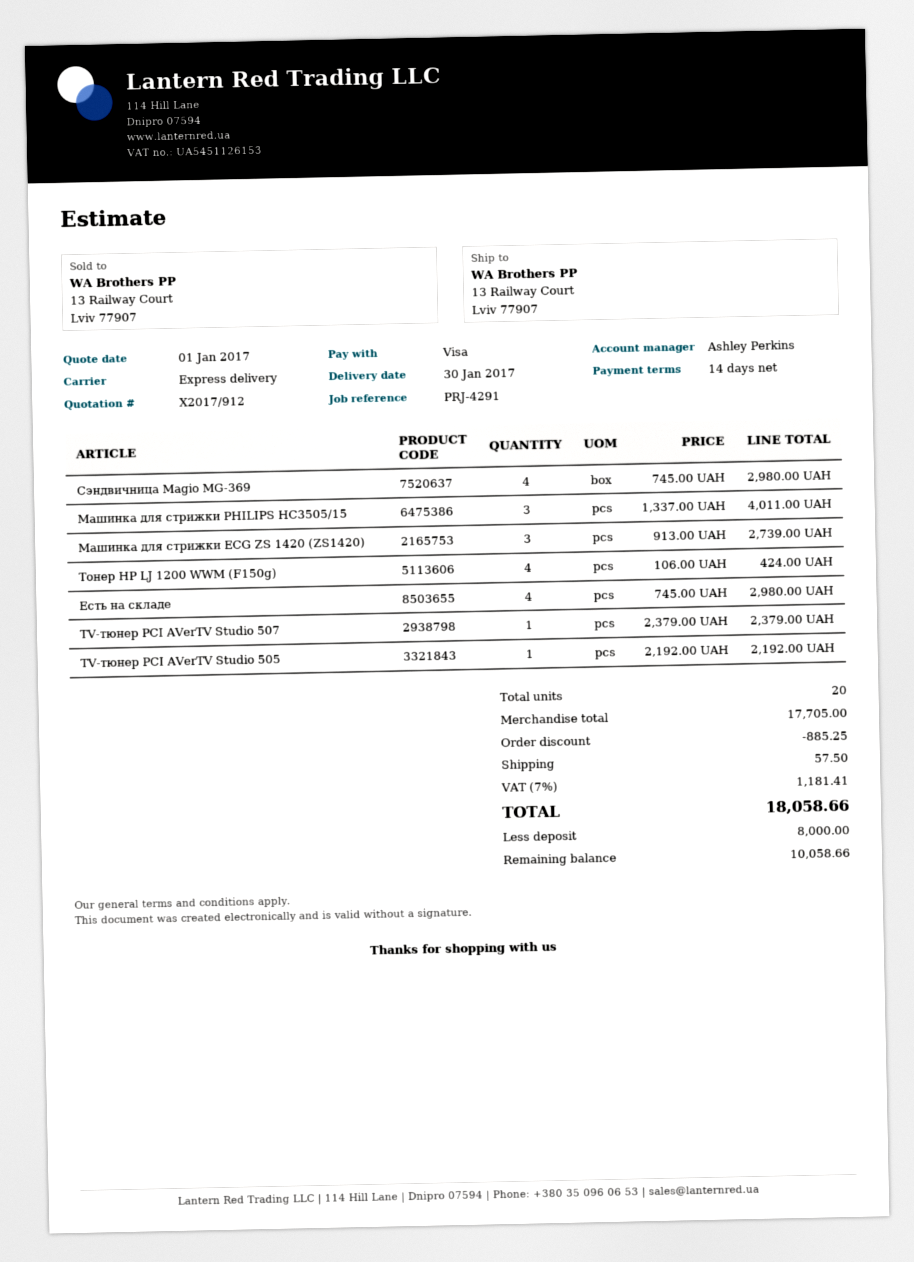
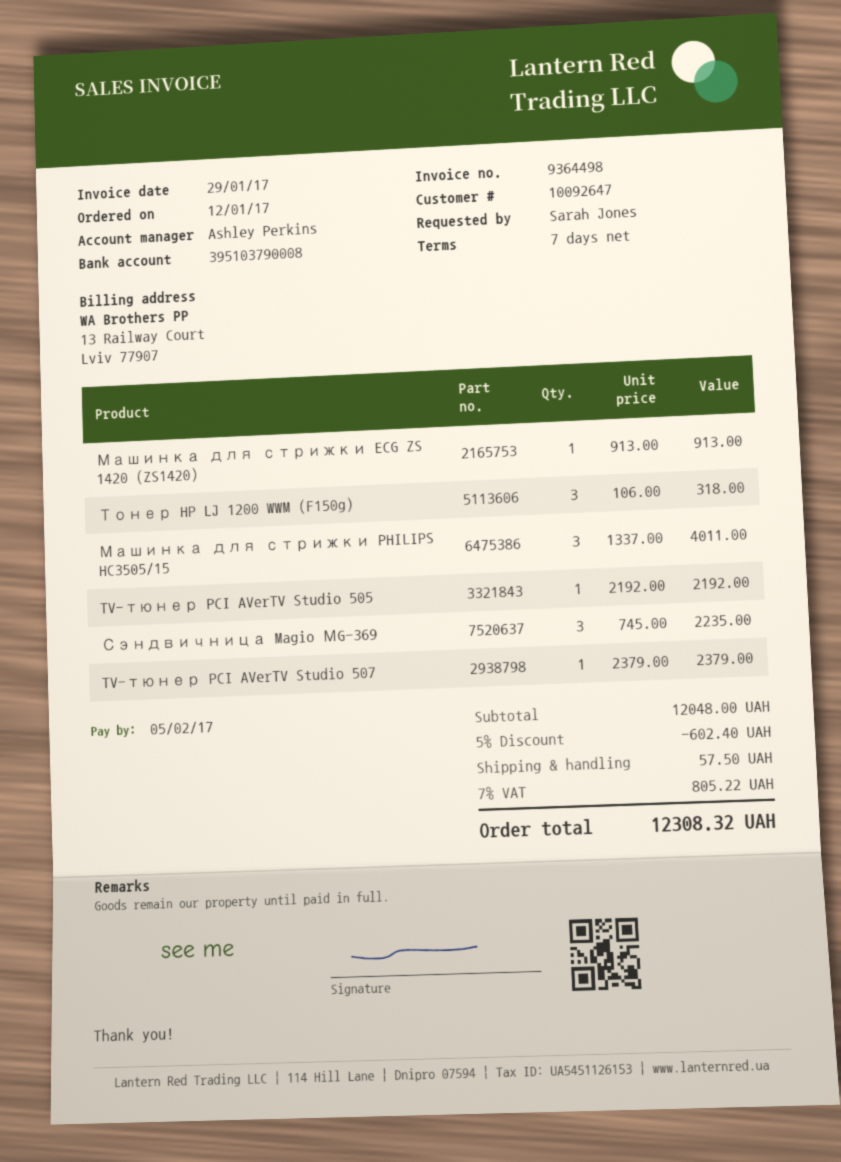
payment terms: 14 days -> 7 days
Сэндвичница Magio МG-369: 4 x 745.00 = 2980.00 -> 3 x 745.00 = 2235.00
Машинка для стрижки ECG ZS 1420 (ZS1420): 3 x 913.00 = 2739.00 -> 1 x 913.00 = 913.00
Тонер HP LJ 1200 WWM (F150g): 4 x 106.00 = 424.00 -> 3 x 106.00 = 318.00
Есть на складе: 4 x 745.00 = 2980.00 -> none
subtotal: 17705.00 -> 12048.00
discount: 885.25 -> 602.40
tax: 7% = 1181.41 -> 7% = 805.22
total: 18058.66 -> 12308.32

